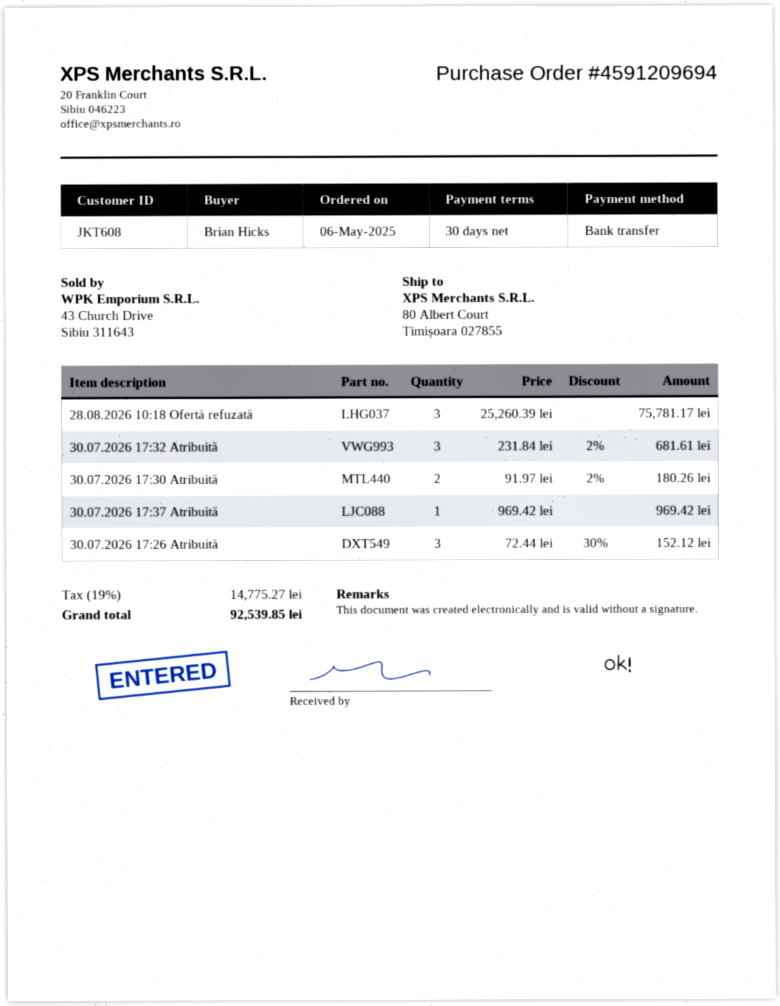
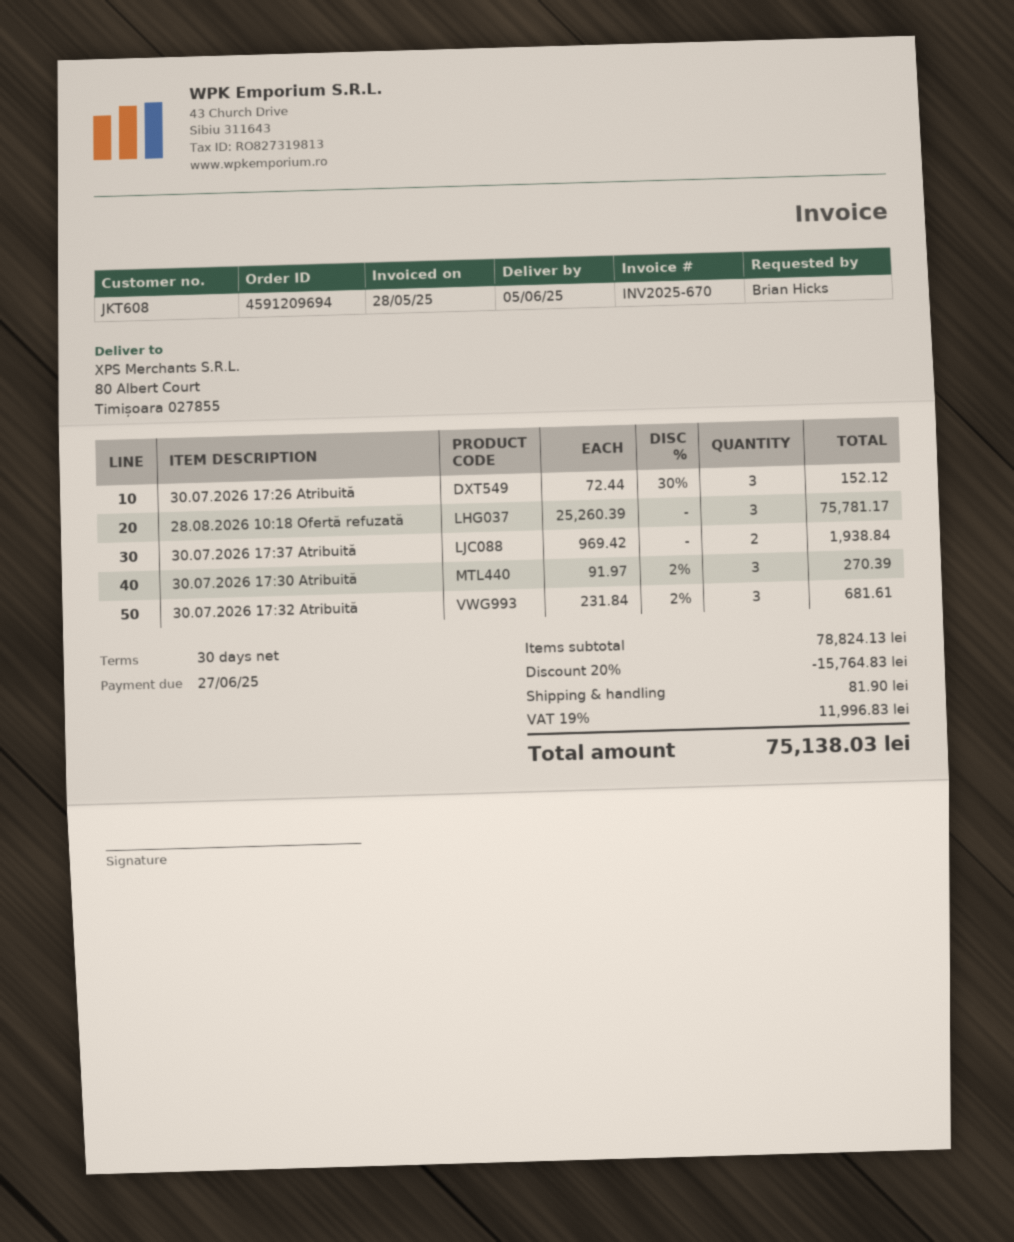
30.07.2026 17:30 Atribuită: 2 x 91.97 - 2% = 180.26 -> 3 x 91.97 - 2% = 270.39
30.07.2026 17:37 Atribuită: 1 x 969.42 = 969.42 -> 2 x 969.42 = 1938.84
discount: none -> 20% = 15764.83
shipping: none -> 81.90
tax: 19% = 14775.27 -> 19% = 11996.83
total: 92539.85 -> 75138.03

